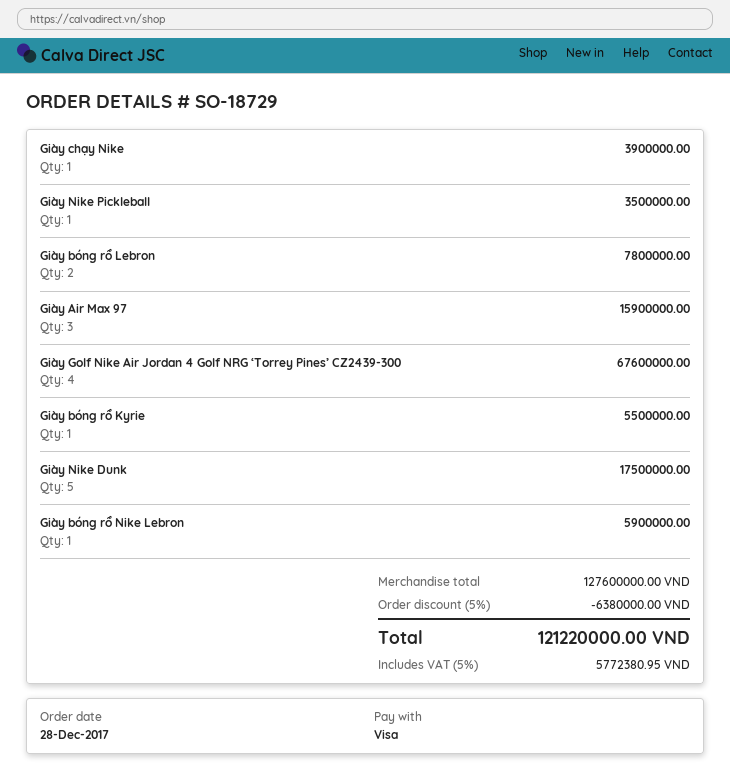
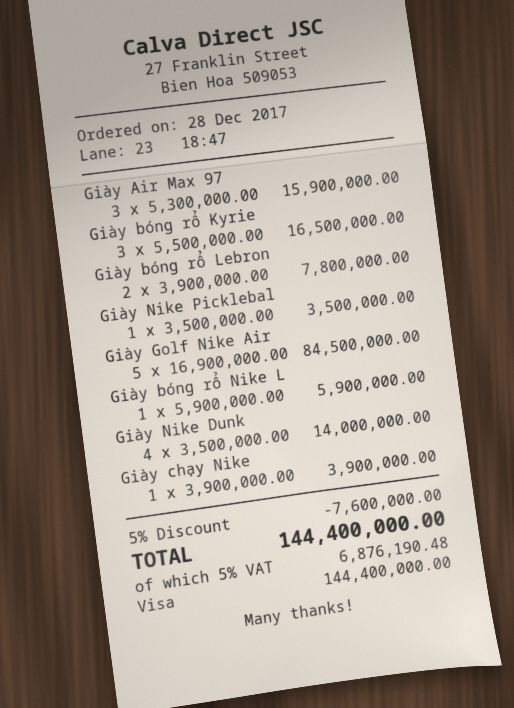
Giày Golf Nike Air Jordan 4 Golf NRG ‘Torrey Pines’ CZ2439-300: 4 for 67600000.00 -> 5 for 84500000.00
Giày bóng rổ Kyrie: 1 for 5500000.00 -> 3 for 16500000.00
Giày Nike Dunk: 5 for 17500000.00 -> 4 for 14000000.00
discount: 5% = 6380000.00 -> 5% = 7600000.00
tax: 5% = 5772380.95 -> 5% = 6876190.48
total: 121220000.00 -> 144400000.00

